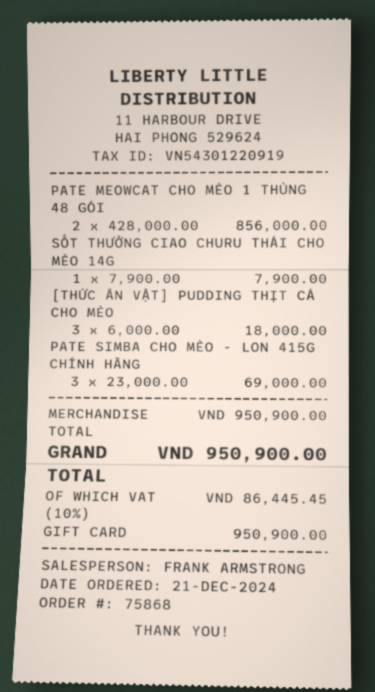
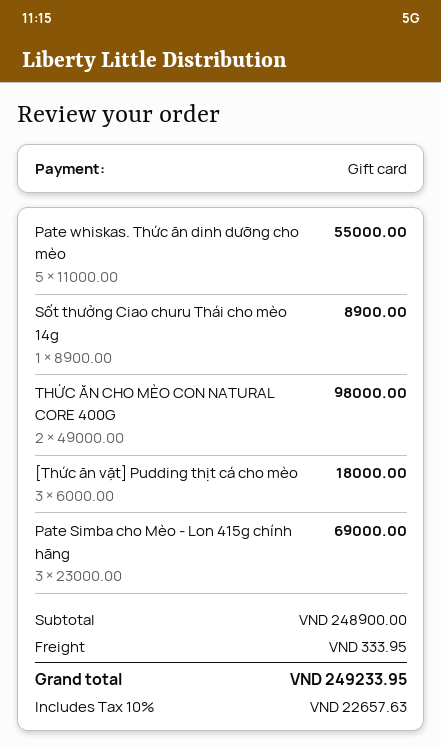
PATE MEOWCAT CHO MÈO 1 THÙNG 48 GÓI: 2 x 428000.00 = 856000.00 -> none
SỐT THƯỞNG CIAO CHURU THÁI CHO MÈO 14G: 1 x 7900.00 = 7900.00 -> 1 x 8900.00 = 8900.00
Pate whiskas. Thức ăn dinh dưỡng cho mèo: none -> 5 x 11000.00 = 55000.00
THỨC ĂN CHO MÈO CON NATURAL CORE 400G: none -> 2 x 49000.00 = 98000.00
subtotal: 950900.00 -> 248900.00
shipping: none -> 333.95
tax: 10% = 86445.45 -> 10% = 22657.63
total: 950900.00 -> 249233.95

